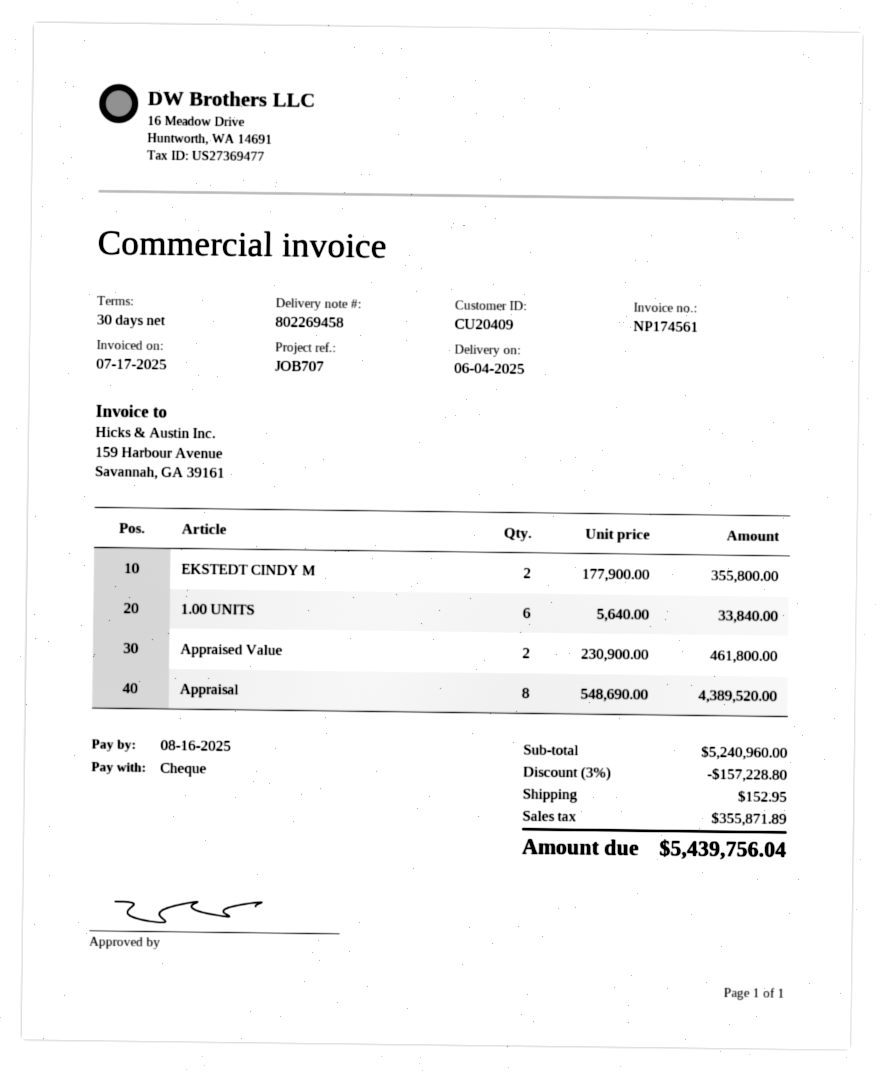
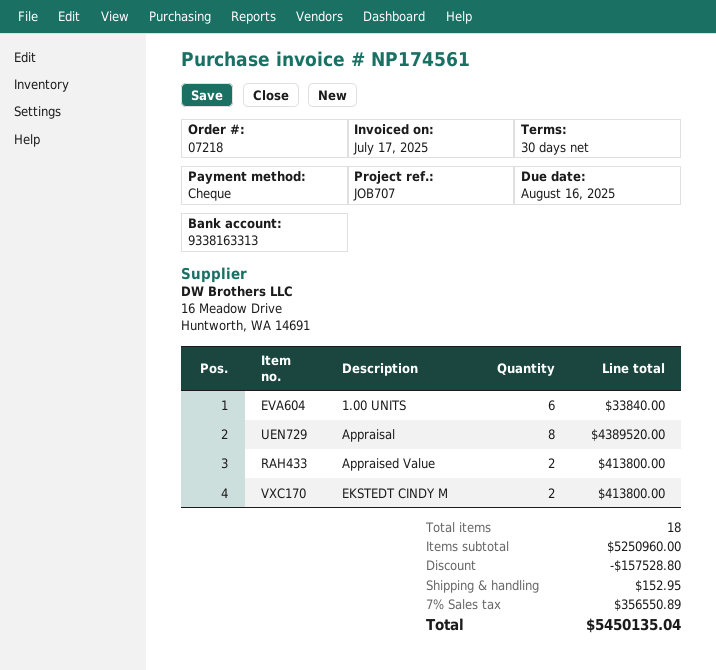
EKSTEDT CINDY M: 2 for 355800.00 -> 2 for 413800.00
Appraised Value: 2 for 461800.00 -> 2 for 413800.00
subtotal: 5240960.00 -> 5250960.00
discount: 157228.80 -> 157528.80
tax: 355871.89 -> 356550.89
total: 5439756.04 -> 5450135.04

